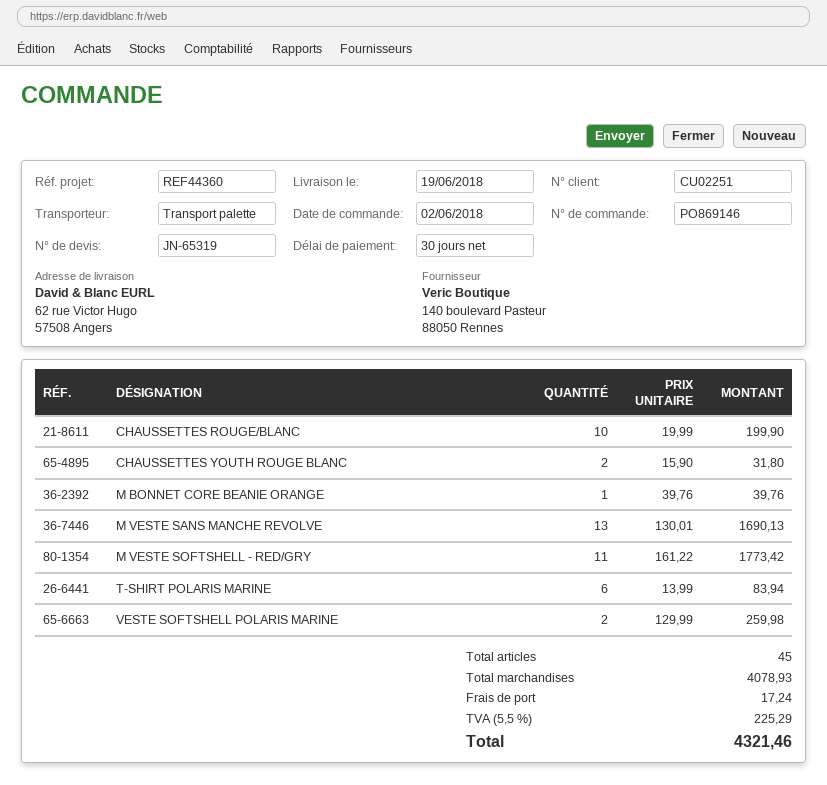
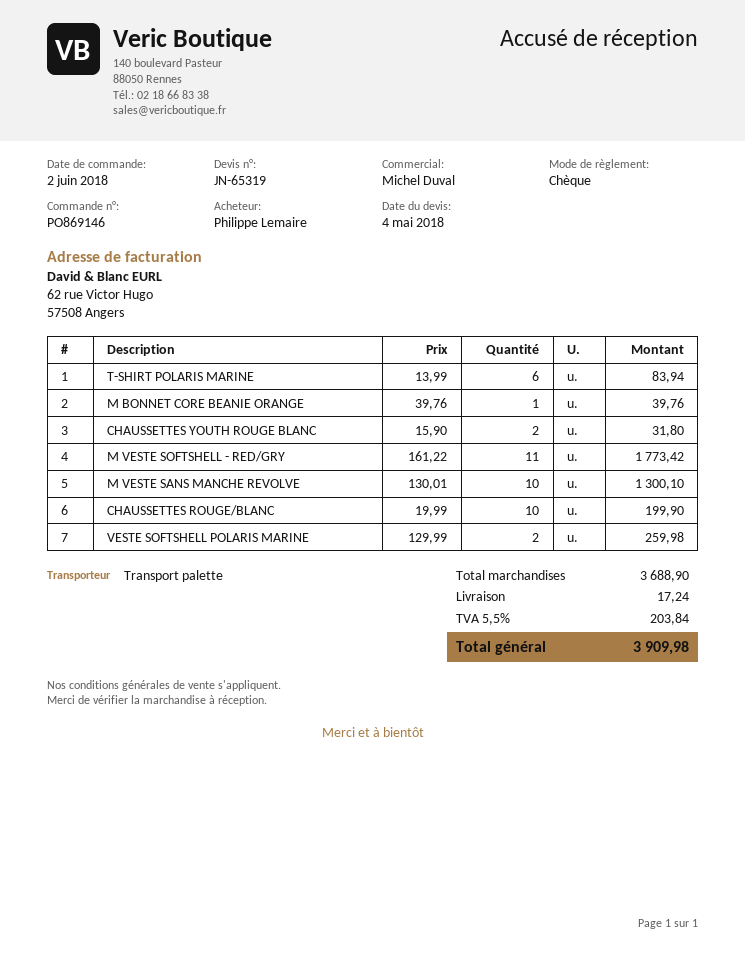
M VESTE SANS MANCHE REVOLVE: 13 x 130.01 = 1690.13 -> 10 x 130.01 = 1300.10
subtotal: 4078.93 -> 3688.90
tax: 5.5% = 225.29 -> 5.5% = 203.84
total: 4321.46 -> 3909.98

